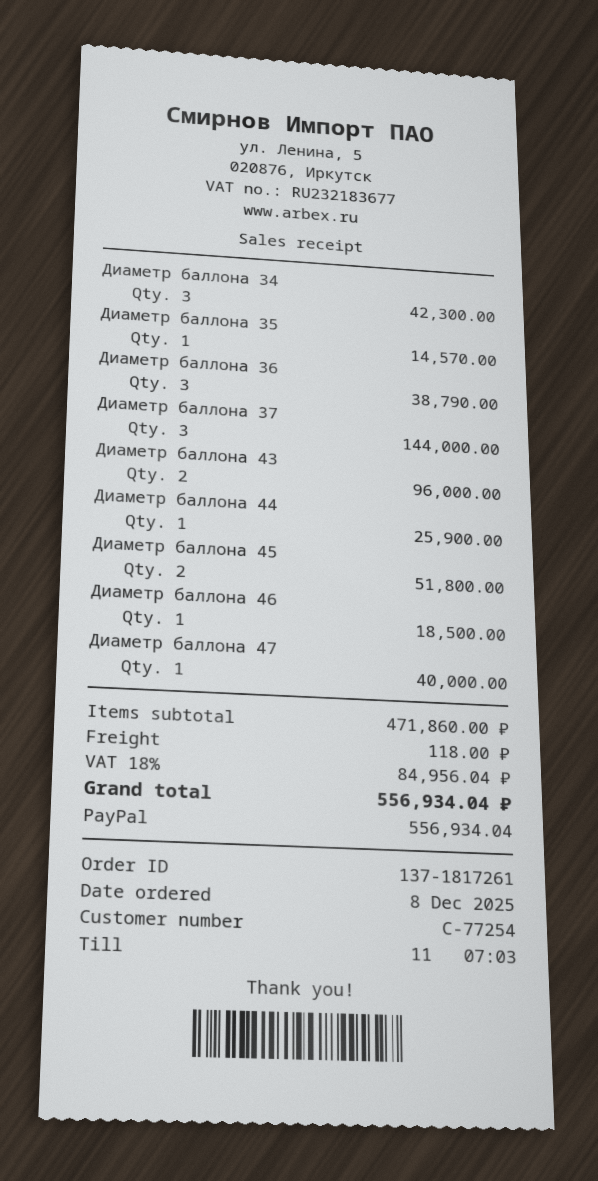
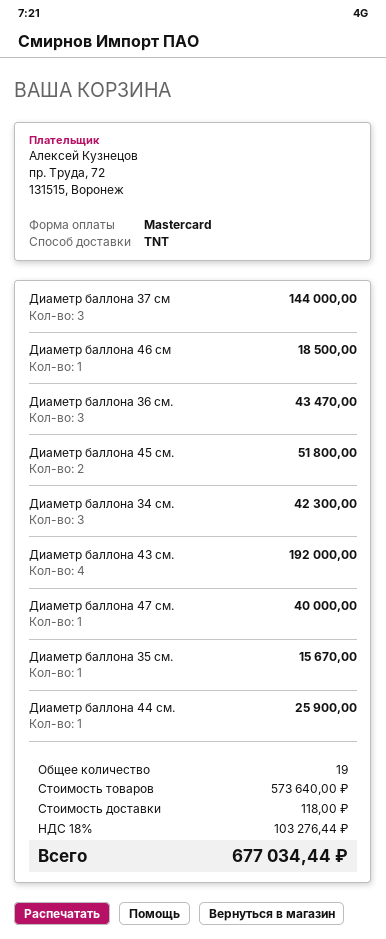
payment method: PayPal -> Mastercard
Диаметр баллона 35: 1 for 14570.00 -> 1 for 15670.00
Диаметр баллона 36: 3 for 38790.00 -> 3 for 43470.00
Диаметр баллона 43: 2 for 96000.00 -> 4 for 192000.00
subtotal: 471860.00 -> 573640.00
tax: 18% = 84956.04 -> 18% = 103276.44
total: 556934.04 -> 677034.44

